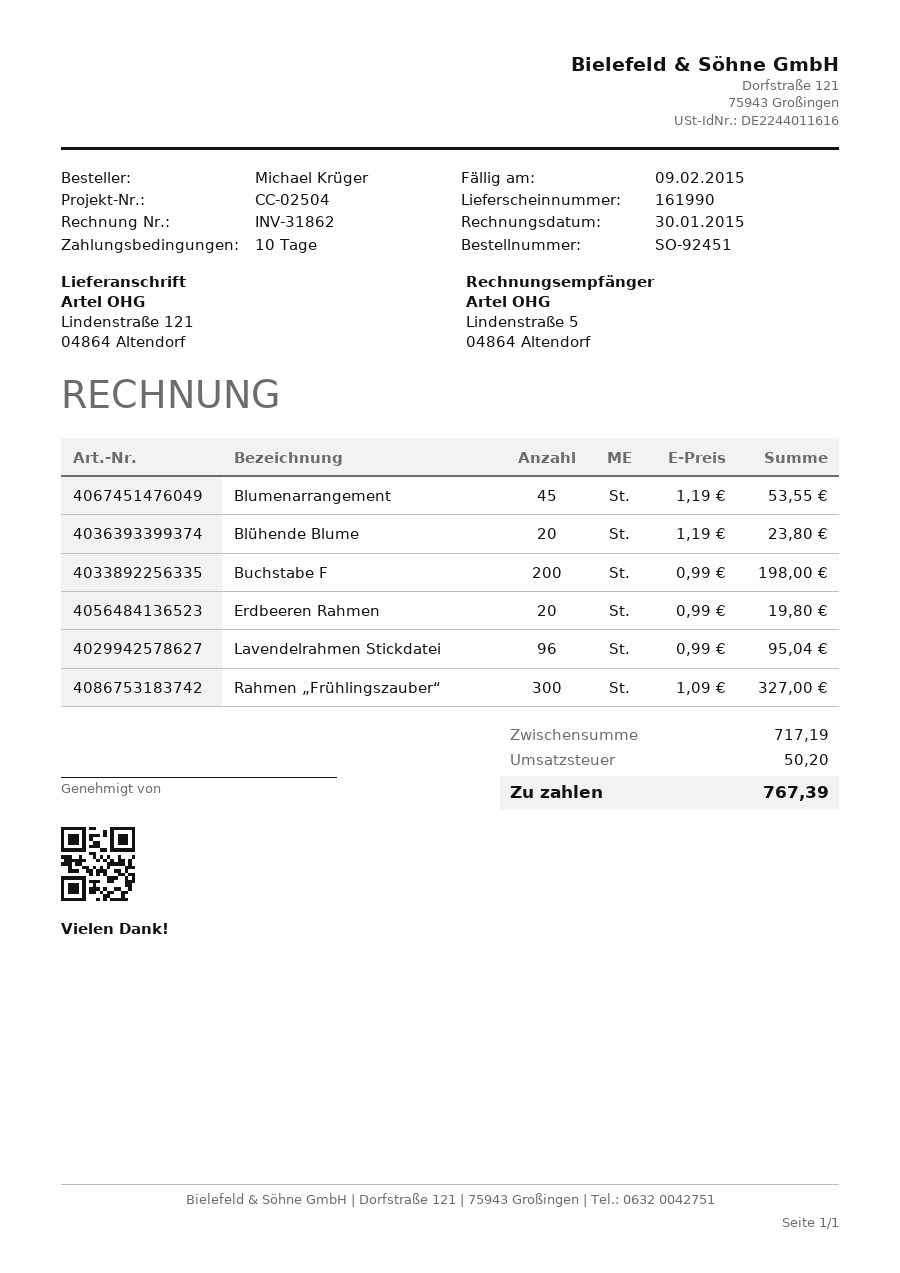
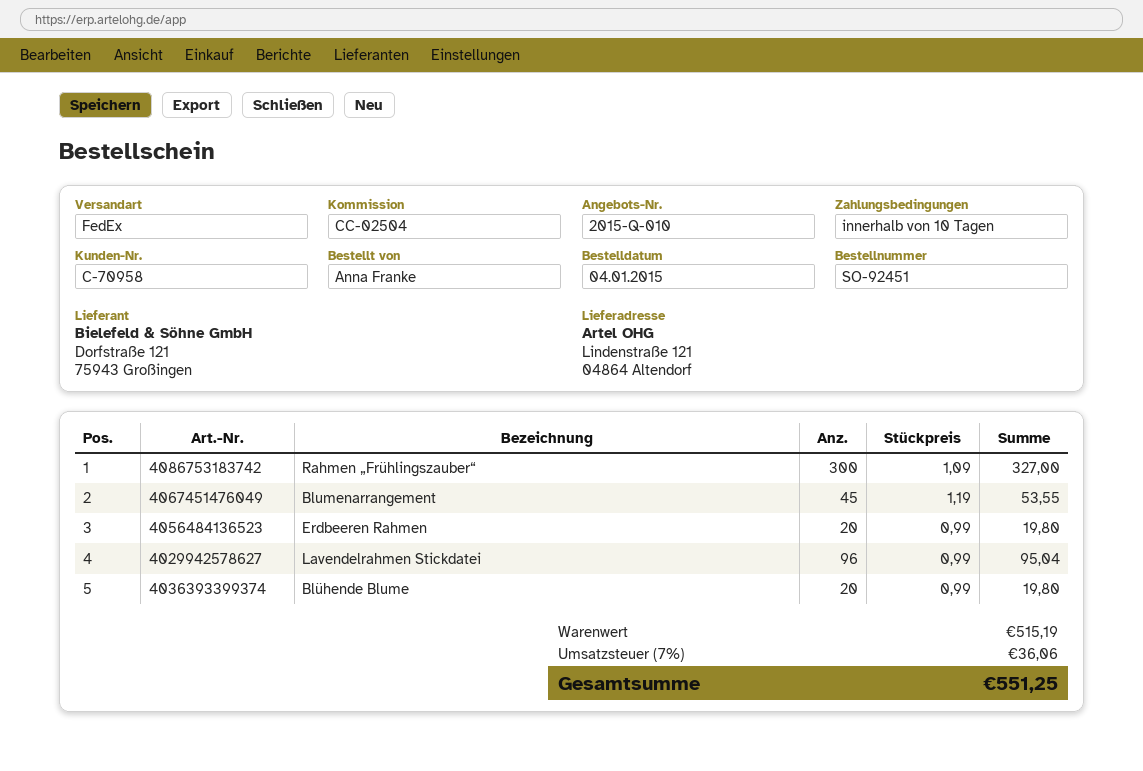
ordered by: Michael Krüger -> Anna Franke
Blühende Blume: 20 x 1.19 = 23.80 -> 20 x 0.99 = 19.80
Buchstabe F: 200 x 0.99 = 198.00 -> none
subtotal: 717.19 -> 515.19
tax: 50.20 -> 36.06
total: 767.39 -> 551.25

